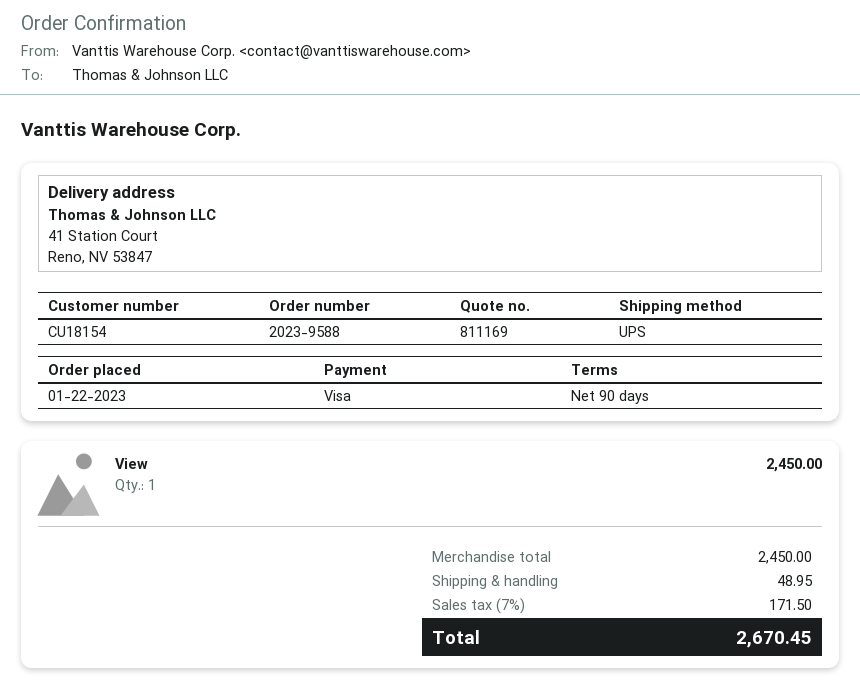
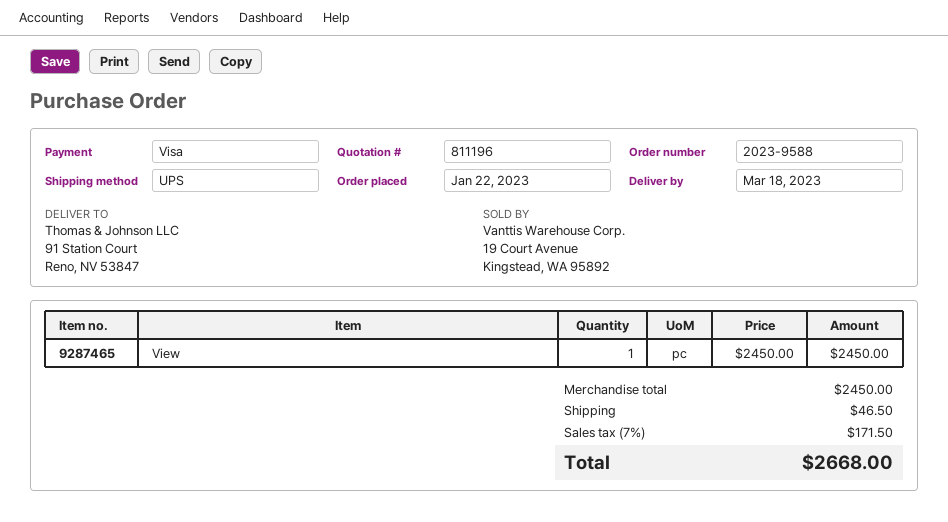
quote number: 811169 -> 811196
ship to: 41 Station Court, Reno, NV 53847 -> 91 Station Court, Reno, NV 53847
shipping: 48.95 -> 46.50
total: 2670.45 -> 2668.00

